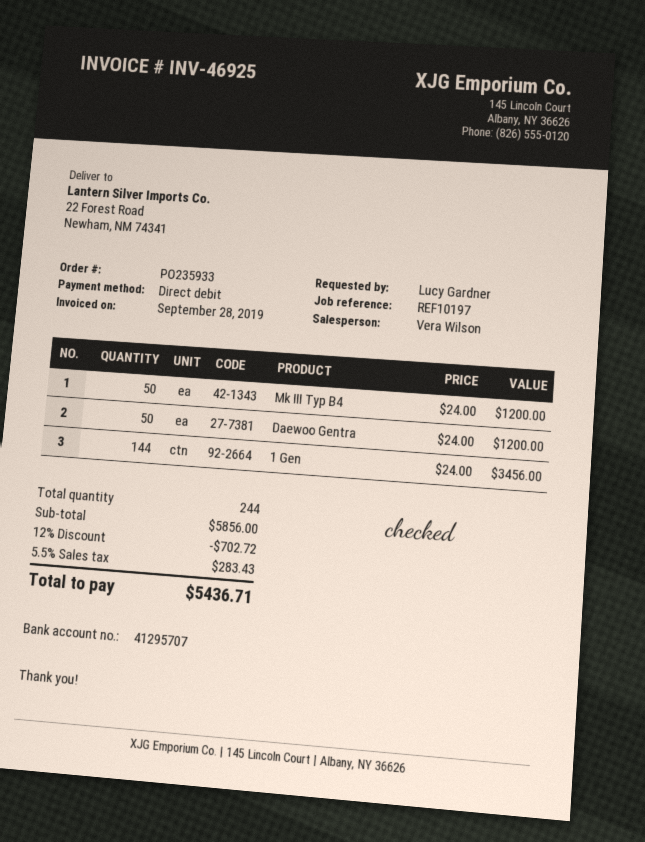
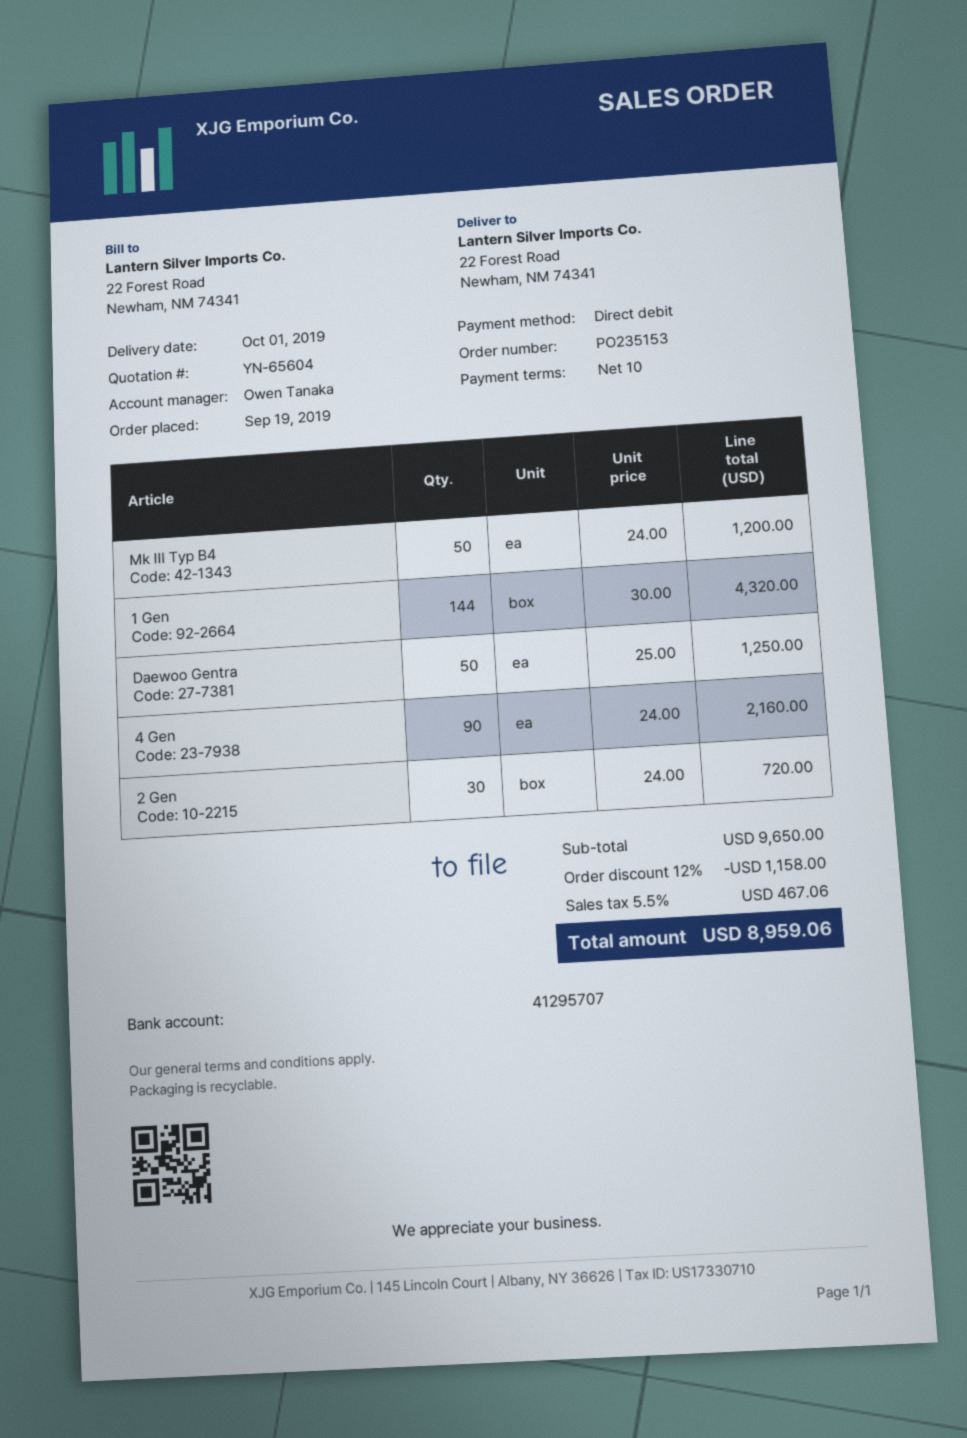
order number: PO235933 -> PO235153
sales rep: Vera Wilson -> Owen Tanaka
Daewoo Gentra: 50 x 24.00 = 1200.00 -> 50 x 25.00 = 1250.00
1 Gen: 144 x 24.00 = 3456.00 -> 144 x 30.00 = 4320.00
4 Gen: none -> 90 x 24.00 = 2160.00
2 Gen: none -> 30 x 24.00 = 720.00
subtotal: 5856.00 -> 9650.00
discount: 12% = 702.72 -> 12% = 1158.00
tax: 5.5% = 283.43 -> 5.5% = 467.06
total: 5436.71 -> 8959.06

